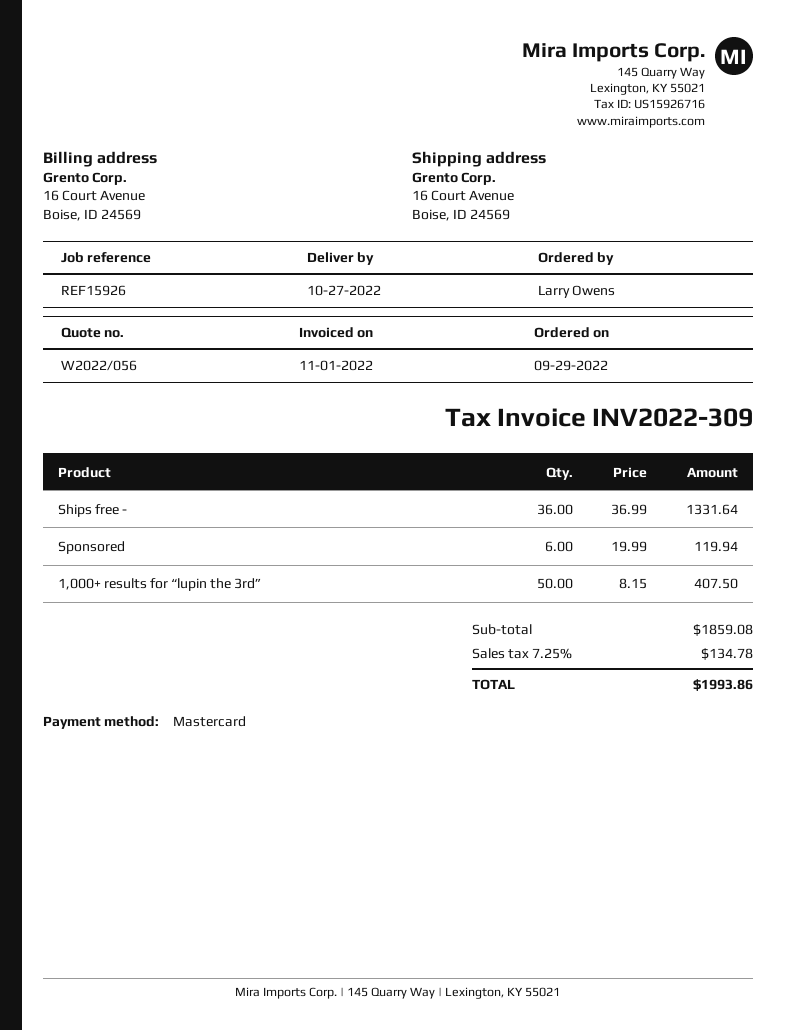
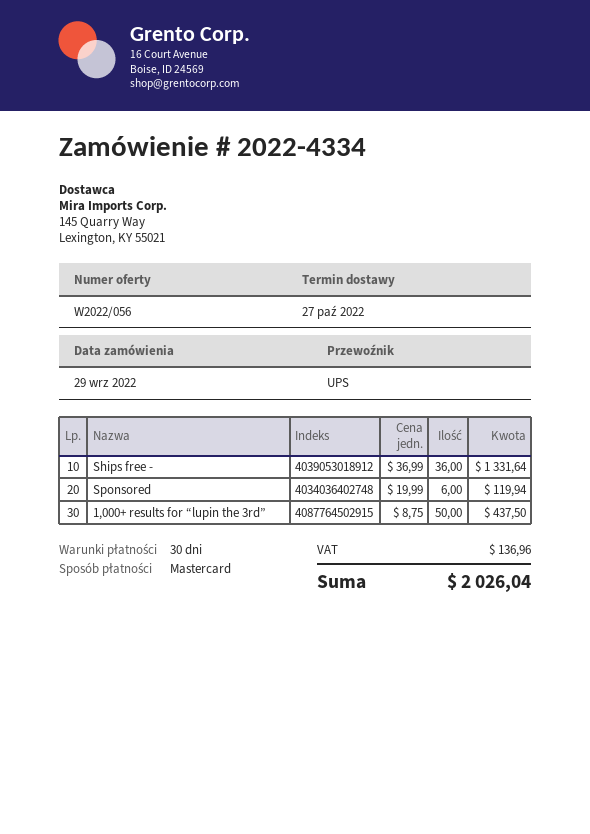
1,000+ results for “lupin the 3rd”: 50 x 8.15 = 407.50 -> 50 x 8.75 = 437.50
tax: 134.78 -> 136.96
total: 1993.86 -> 2026.04

